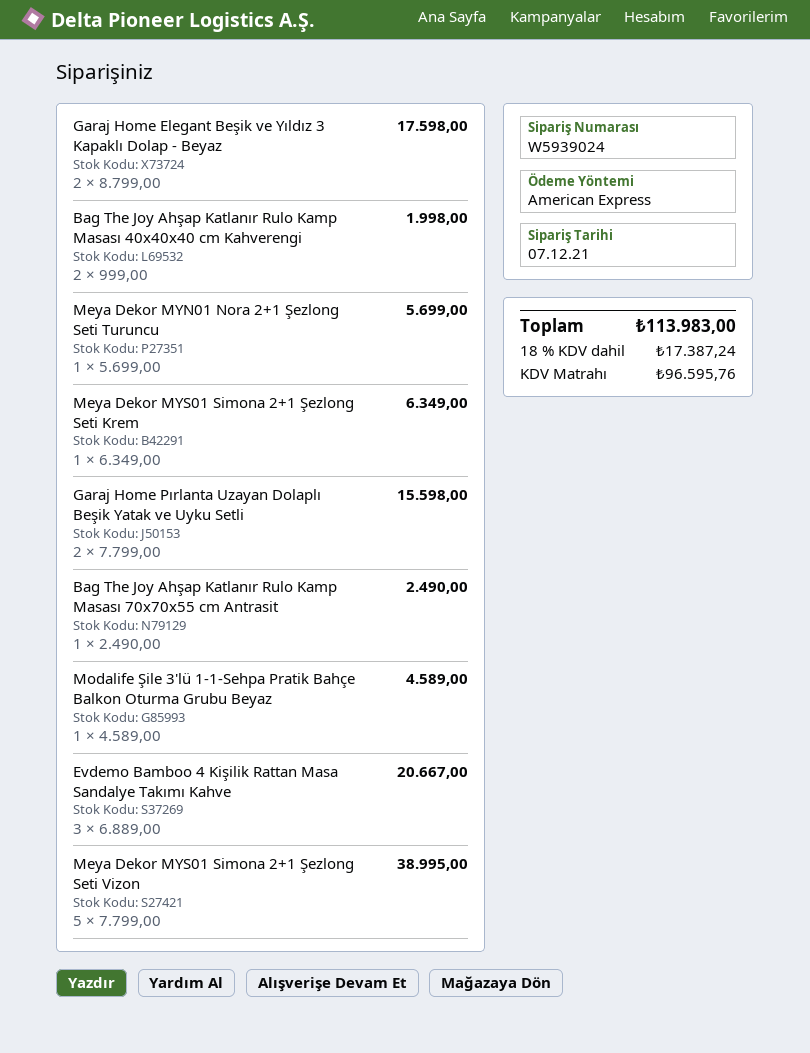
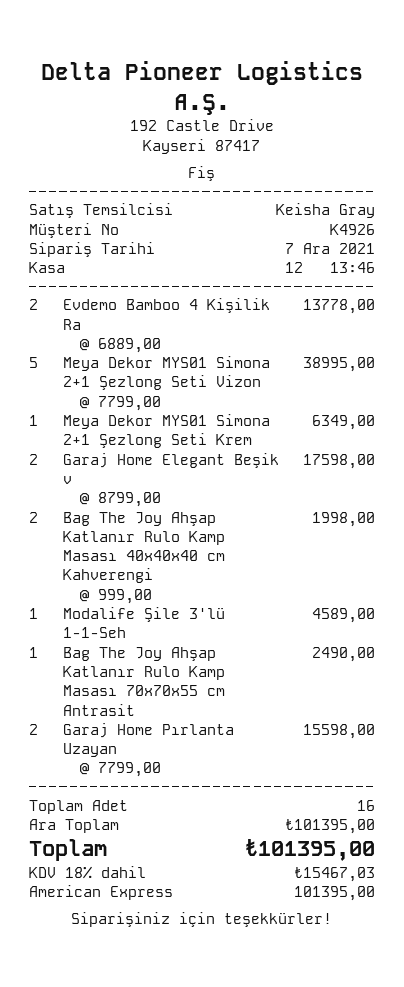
Meya Dekor MYN01 Nora 2+1 Şezlong Seti Turuncu: 1 x 5699.00 = 5699.00 -> none
Evdemo Bamboo 4 Kişilik Rattan Masa Sandalye Takımı Kahve: 3 x 6889.00 = 20667.00 -> 2 x 6889.00 = 13778.00
tax: 18% = 17387.24 -> 18% = 15467.03
total: 113983.00 -> 101395.00

